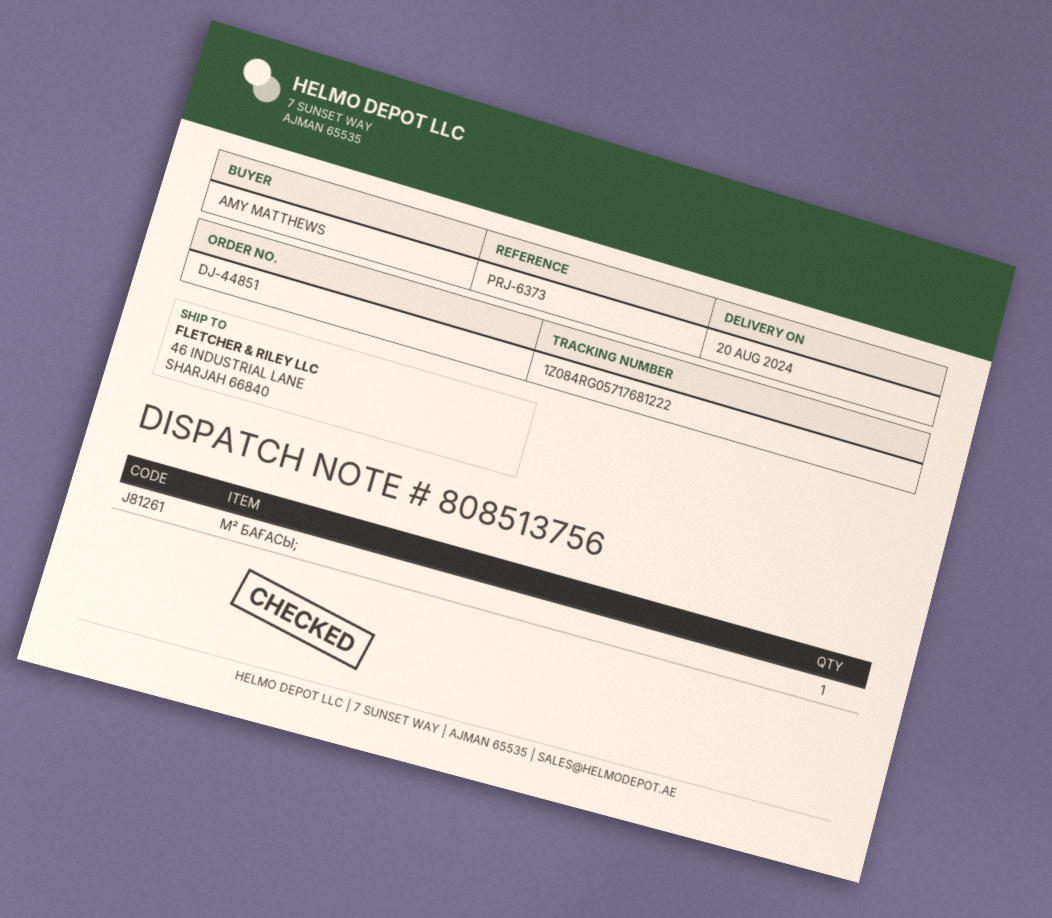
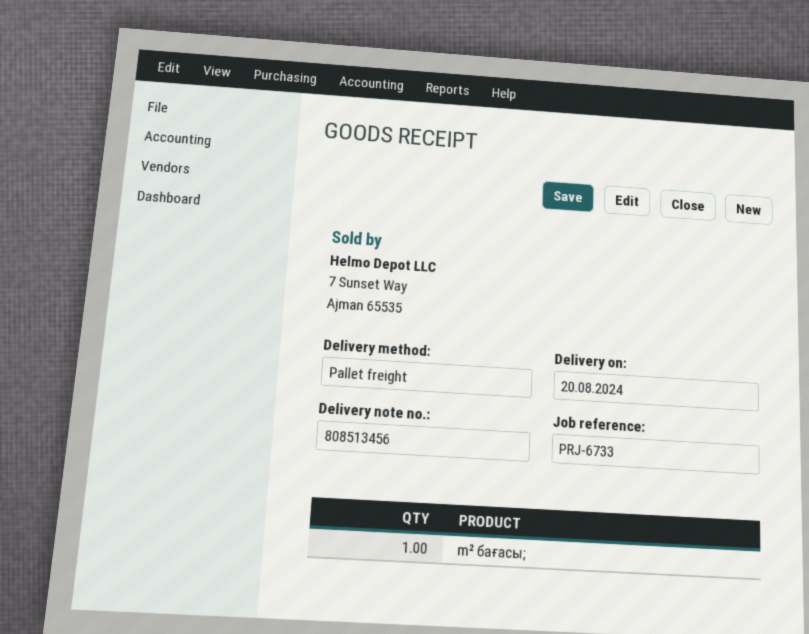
delivery note number: 808513756 -> 808513456
reference: PRJ-6373 -> PRJ-6733

